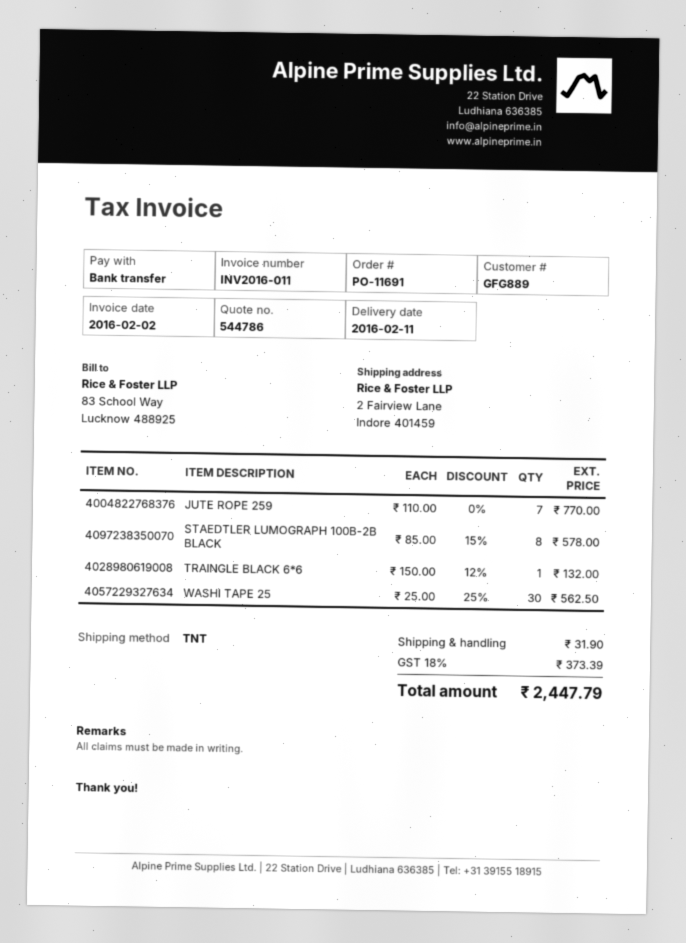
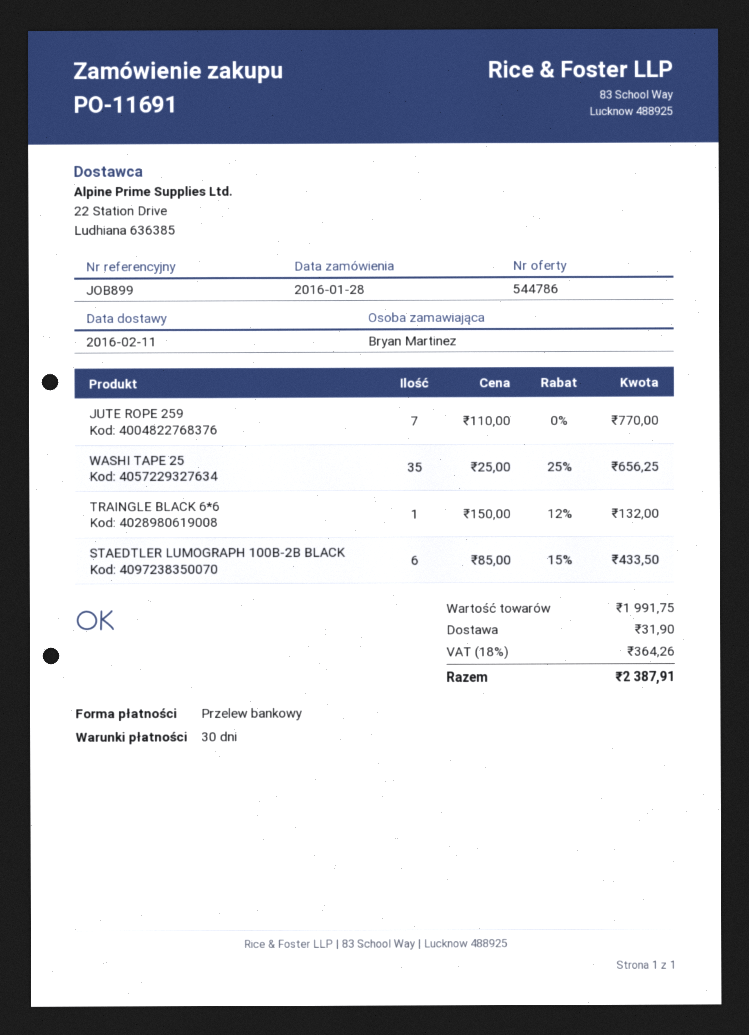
STAEDTLER LUMOGRAPH 100B-2B BLACK: 8 x 85.00 - 15% = 578.00 -> 6 x 85.00 - 15% = 433.50
WASHI TAPE 25: 30 x 25.00 - 25% = 562.50 -> 35 x 25.00 - 25% = 656.25
tax: 18% = 373.39 -> 18% = 364.26
total: 2447.79 -> 2387.91

